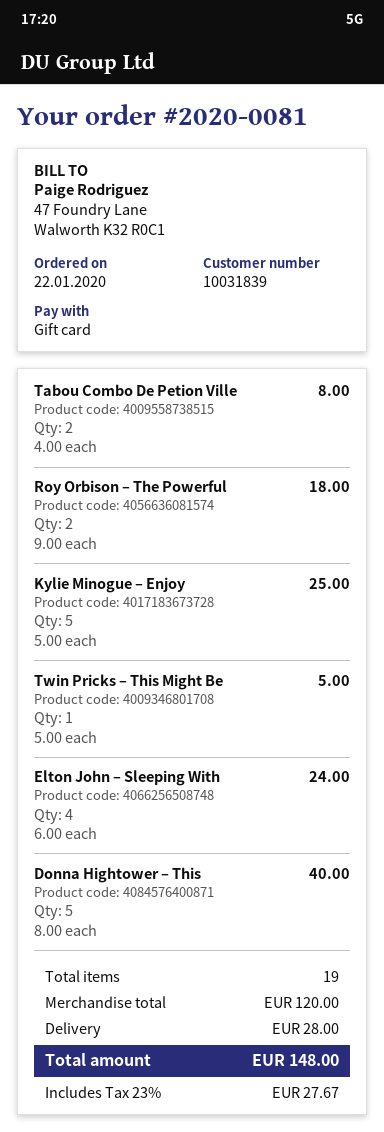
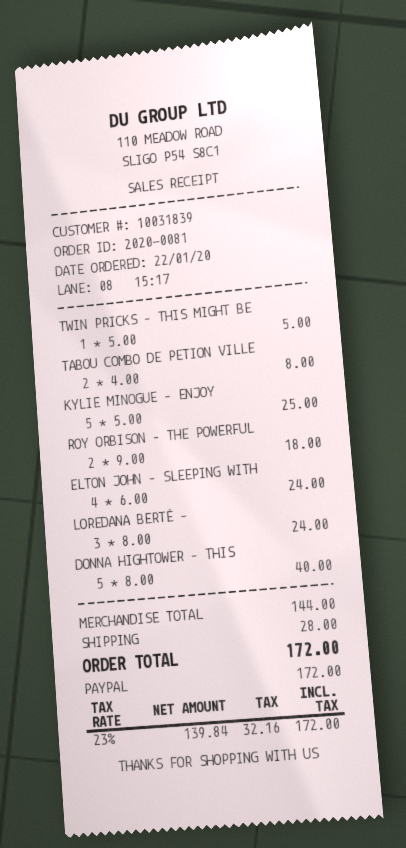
payment method: gift card -> PayPal
LOREDANA BERTÉ –: none -> 3 x 8.00 = 24.00
subtotal: 120.00 -> 144.00
tax: 23% = 27.67 -> 23% = 32.16
total: 148.00 -> 172.00

